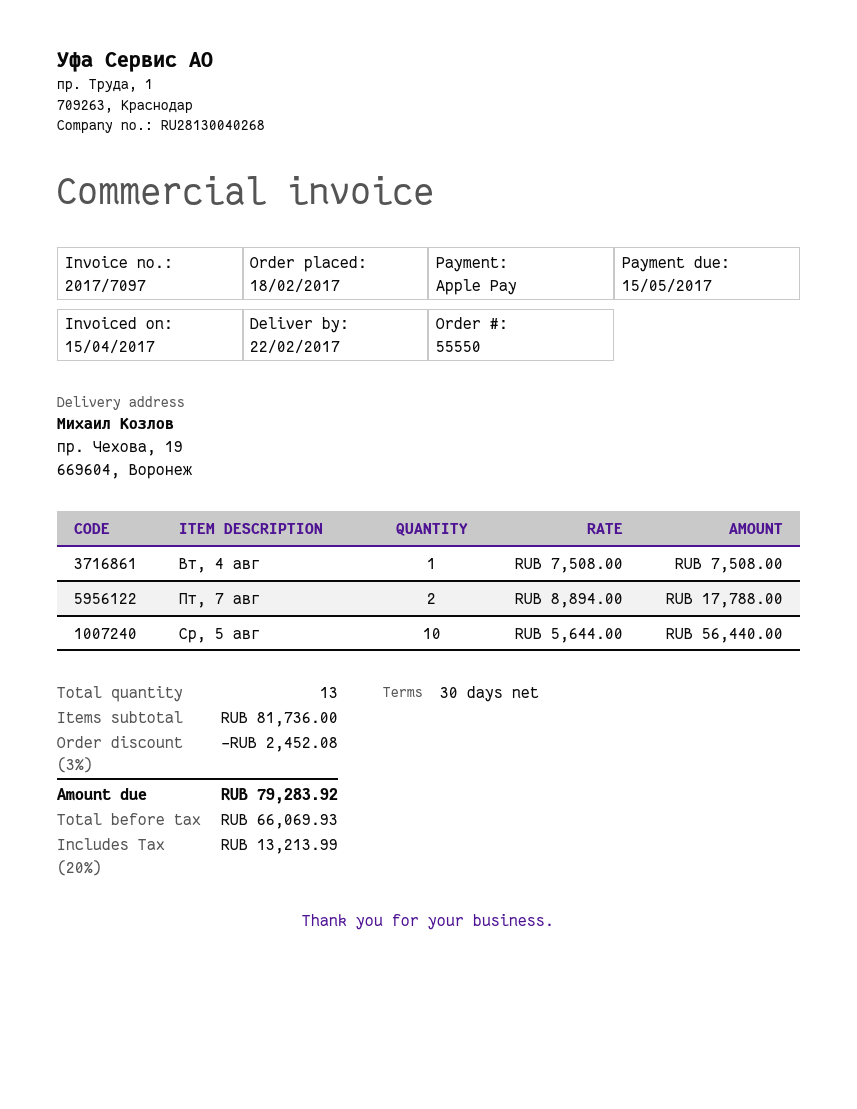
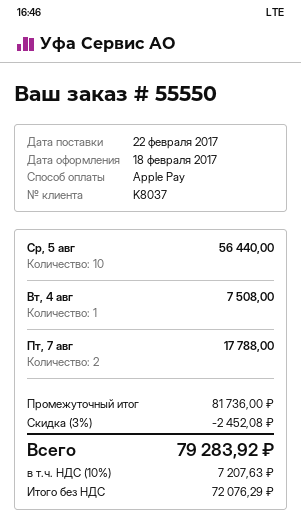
net: 66069.93 -> 72076.29
tax: 20% = 13213.99 -> 10% = 7207.63

